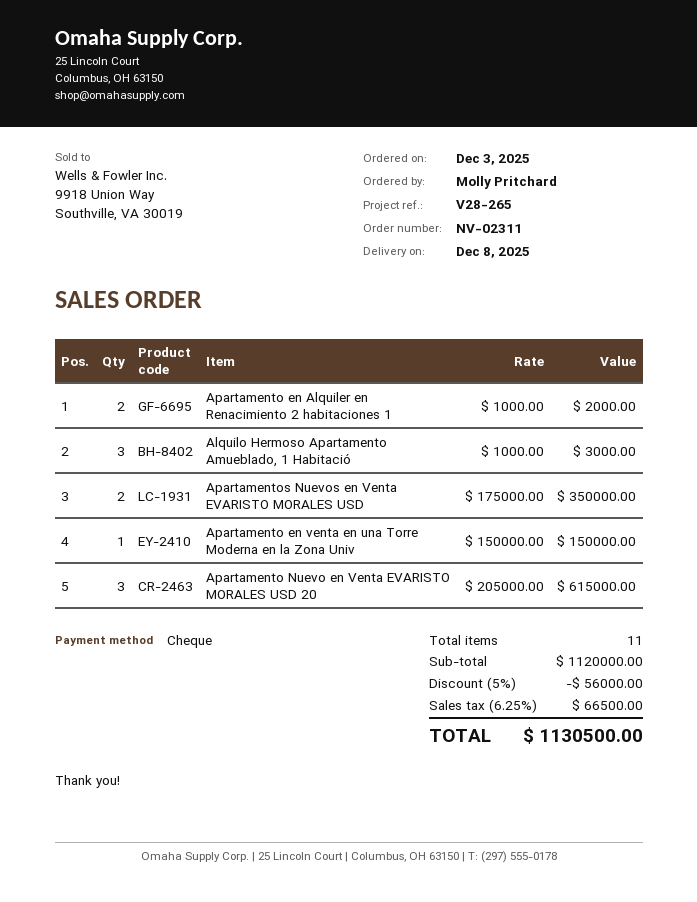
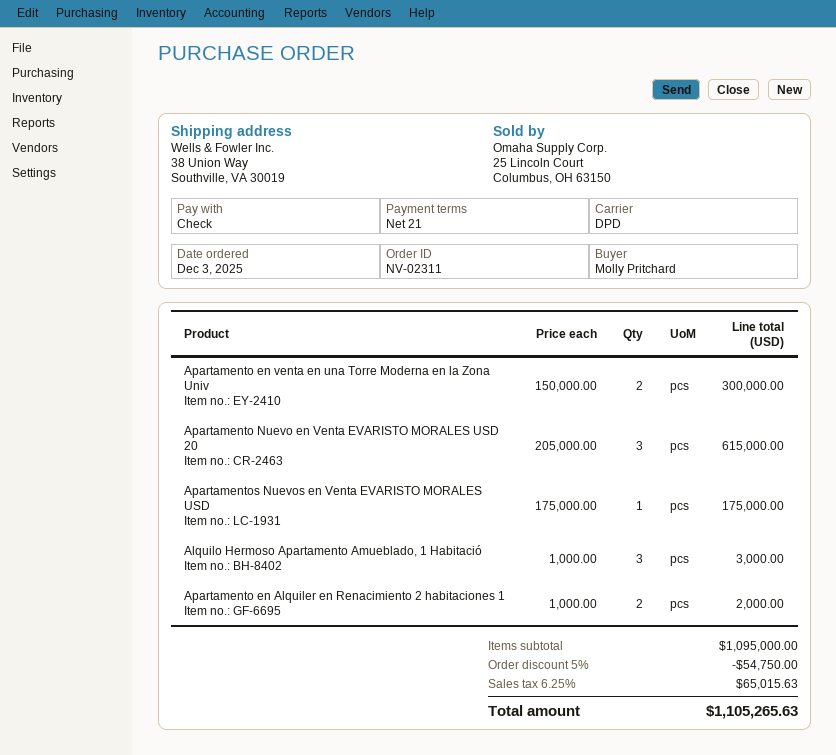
Apartamentos Nuevos en Venta EVARISTO MORALES USD: 2 x 175000.00 = 350000.00 -> 1 x 175000.00 = 175000.00
Apartamento en venta en una Torre Moderna en la Zona Univ: 1 x 150000.00 = 150000.00 -> 2 x 150000.00 = 300000.00
subtotal: 1120000.00 -> 1095000.00
discount: 5% = 56000.00 -> 5% = 54750.00
tax: 6.25% = 66500.00 -> 6.25% = 65015.63
total: 1130500.00 -> 1105265.63

